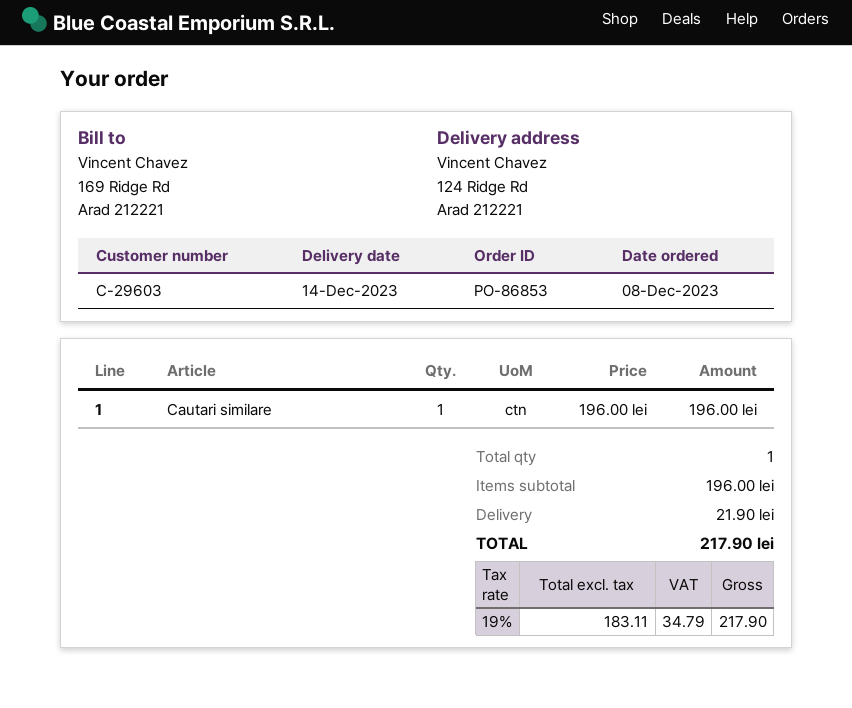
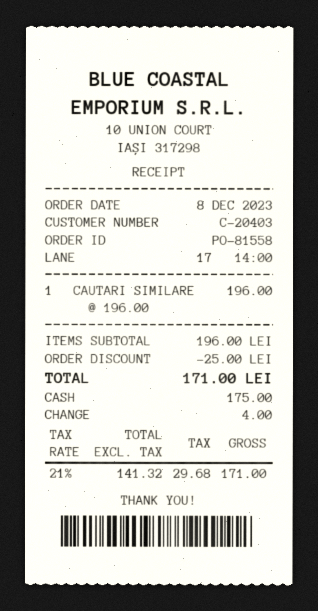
order number: PO-86853 -> PO-81558
customer number: C-29603 -> C-20403
discount: none -> 25.00
shipping: 21.90 -> none
net: 183.11 -> 141.32
tax: 19% = 34.79 -> 21% = 29.68
total: 217.90 -> 171.00

